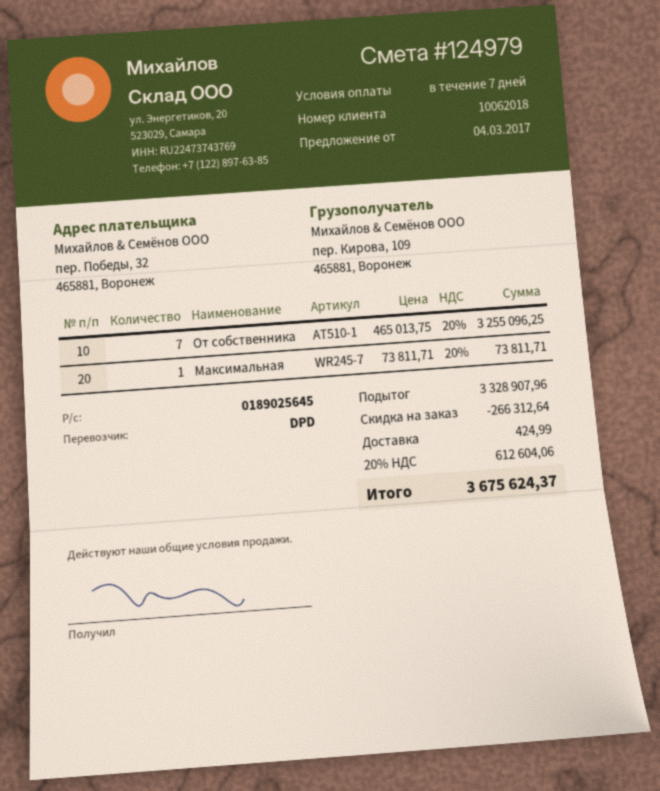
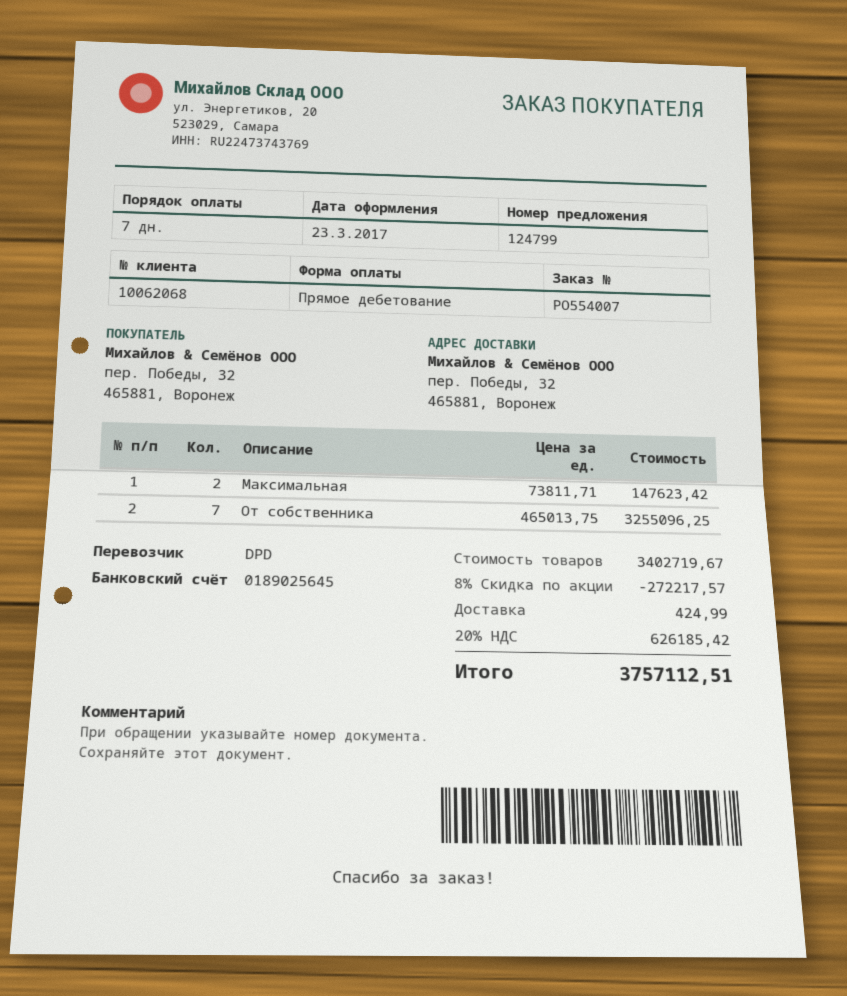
quote number: 124979 -> 124799
customer number: 10062018 -> 10062068
ship to: пер. Кирова, 109, 465881, Воронеж -> пер. Победы, 32, 465881, Воронеж
Максимальная: 1 x 73811.71 = 73811.71 -> 2 x 73811.71 = 147623.42
subtotal: 3328907.96 -> 3402719.67
discount: 266312.64 -> 272217.57
tax: 20% = 612604.06 -> 20% = 626185.42
total: 3675624.37 -> 3757112.51

